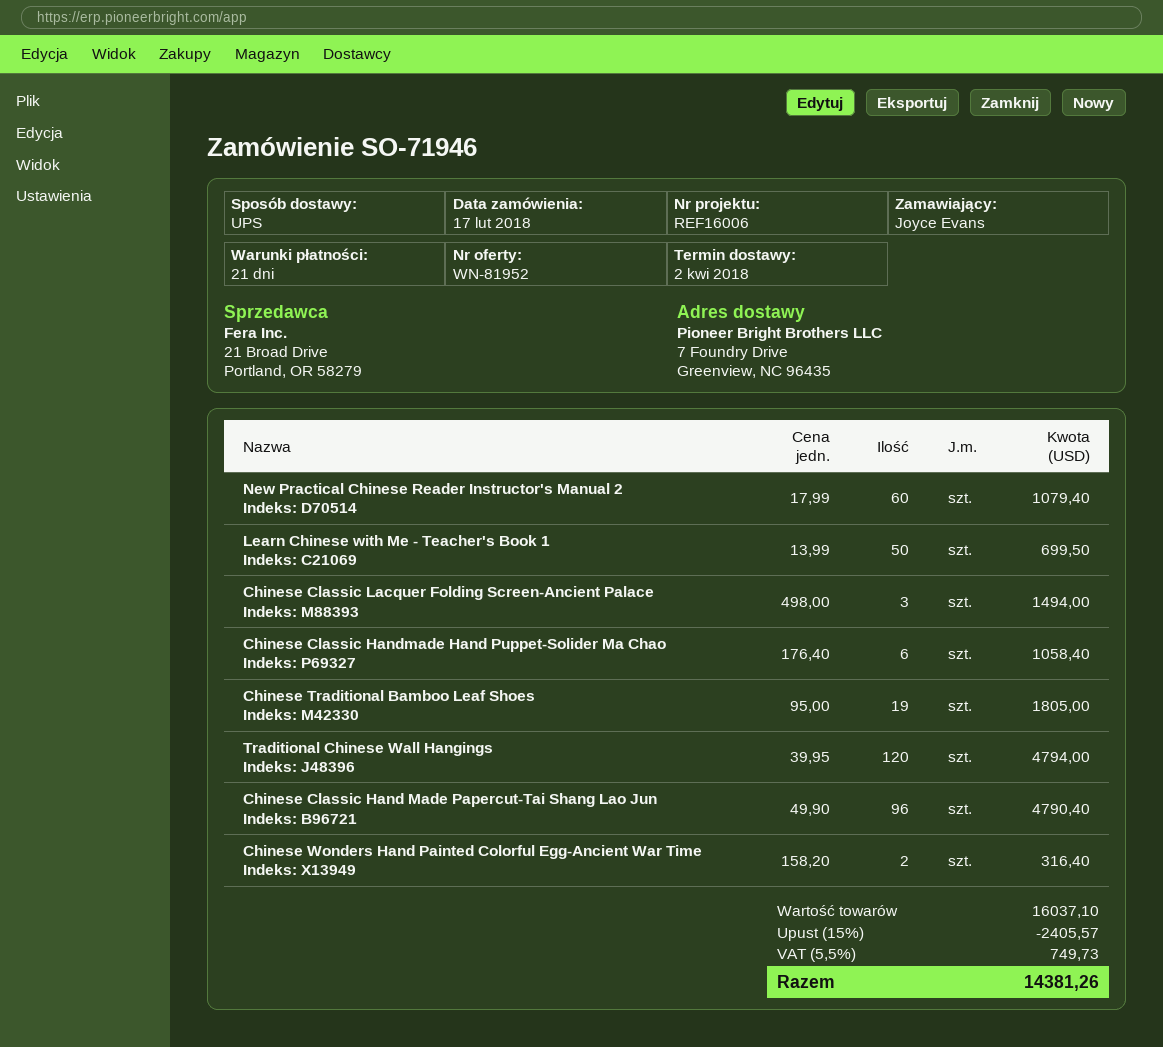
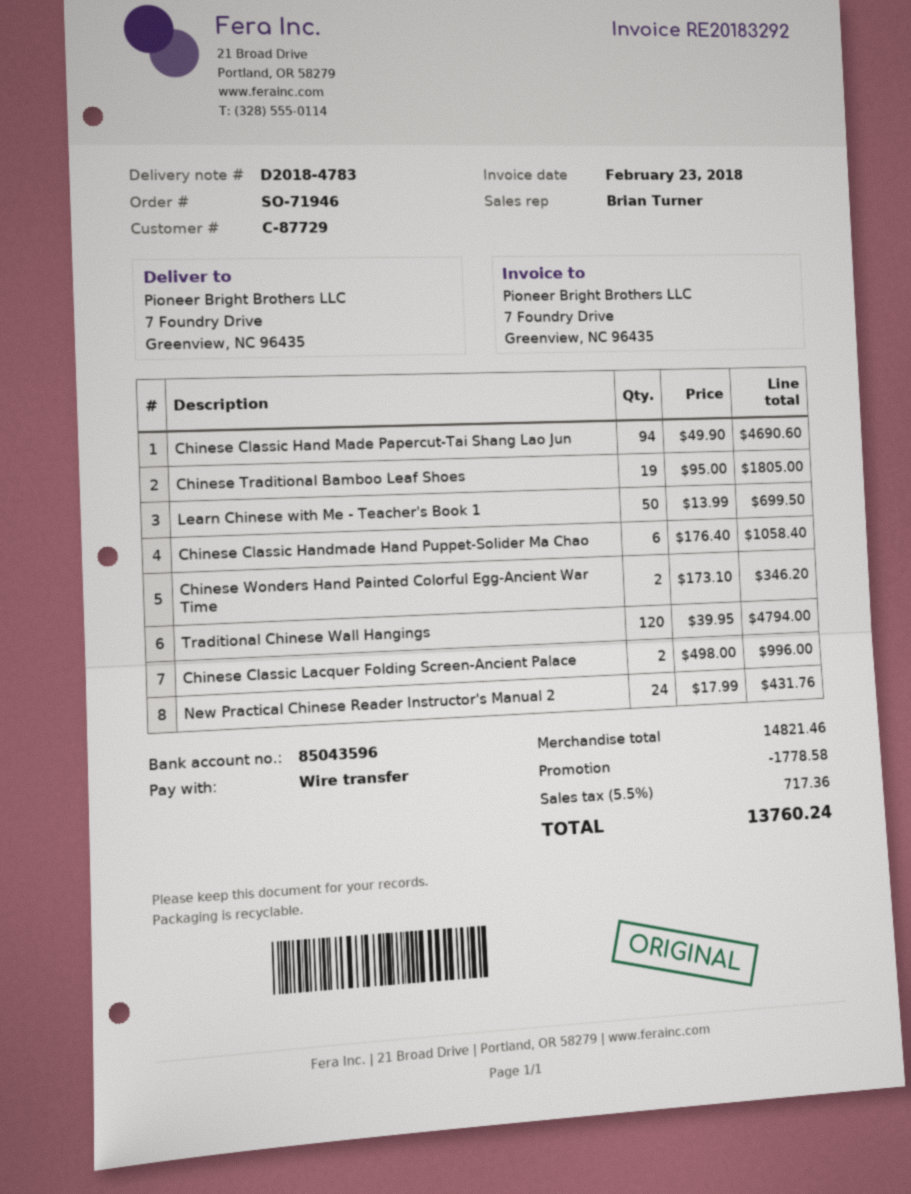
New Practical Chinese Reader Instructor's Manual 2: 60 x 17.99 = 1079.40 -> 24 x 17.99 = 431.76
Chinese Classic Lacquer Folding Screen-Ancient Palace: 3 x 498.00 = 1494.00 -> 2 x 498.00 = 996.00
Chinese Classic Hand Made Papercut-Tai Shang Lao Jun: 96 x 49.90 = 4790.40 -> 94 x 49.90 = 4690.60
Chinese Wonders Hand Painted Colorful Egg-Ancient War Time: 2 x 158.20 = 316.40 -> 2 x 173.10 = 346.20
subtotal: 16037.10 -> 14821.46
discount: 2405.57 -> 1778.58
tax: 5.5% = 749.73 -> 5.5% = 717.36
total: 14381.26 -> 13760.24

